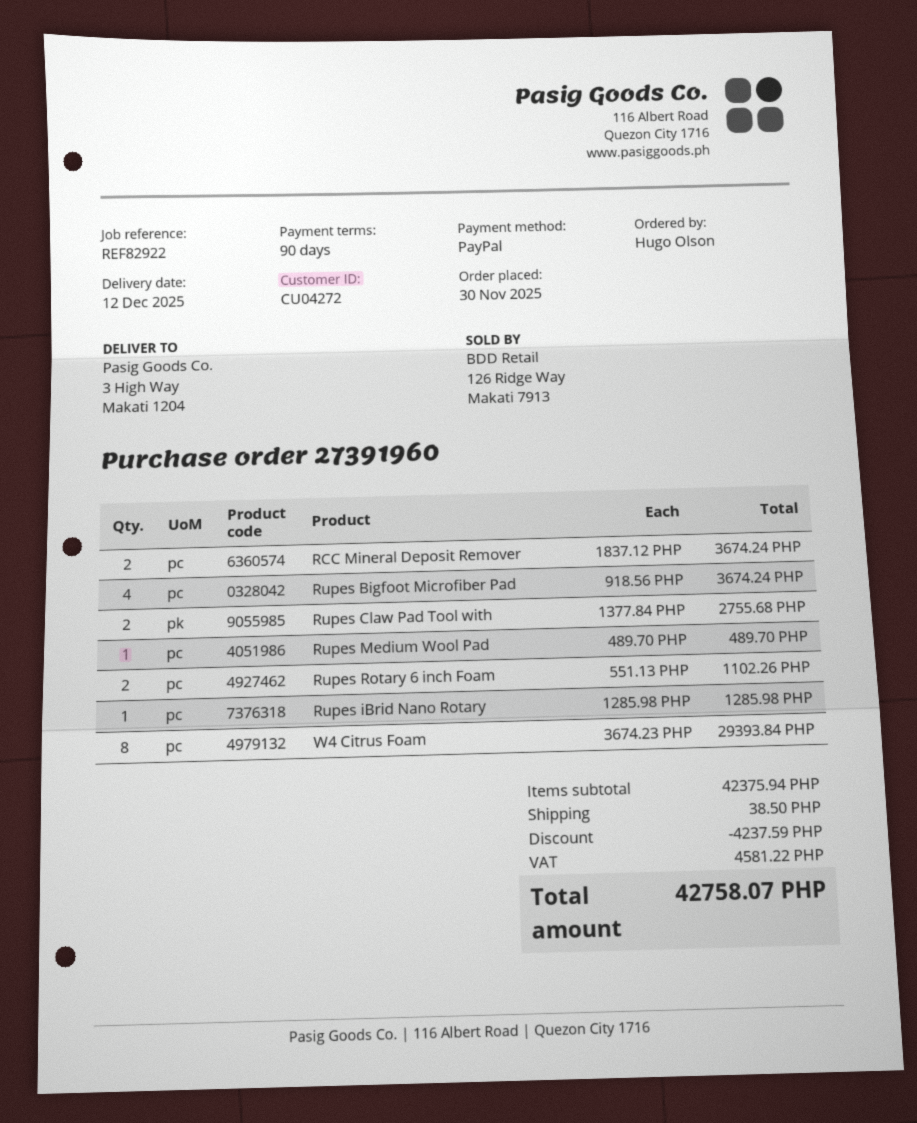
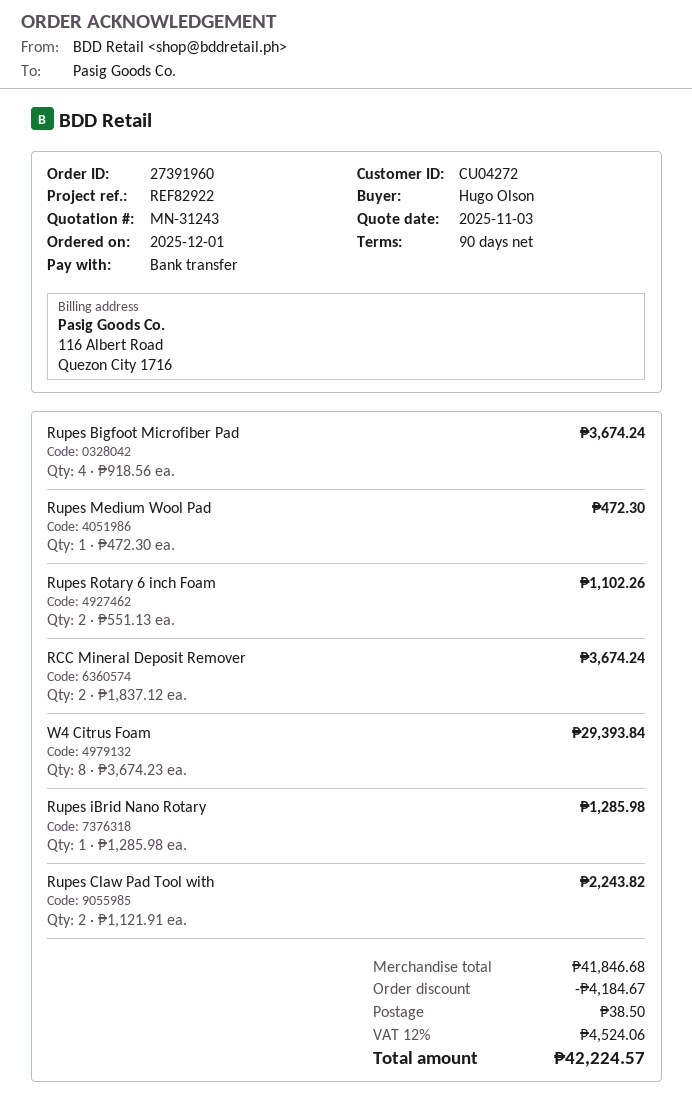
order date: 2025-11-30 -> 2025-12-01
payment method: PayPal -> bank transfer
Rupes Claw Pad Tool with: 2 x 1377.84 = 2755.68 -> 2 x 1121.91 = 2243.82
Rupes Medium Wool Pad: 1 x 489.70 = 489.70 -> 1 x 472.30 = 472.30
subtotal: 42375.94 -> 41846.68
discount: 4237.59 -> 4184.67
tax: 4581.22 -> 4524.06
total: 42758.07 -> 42224.57

